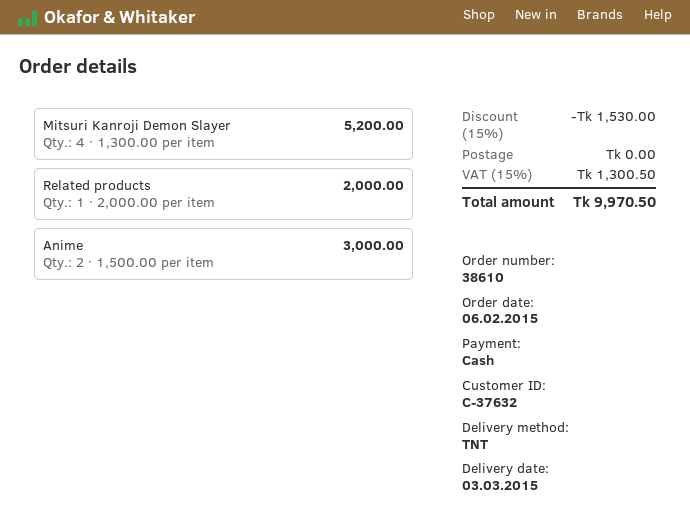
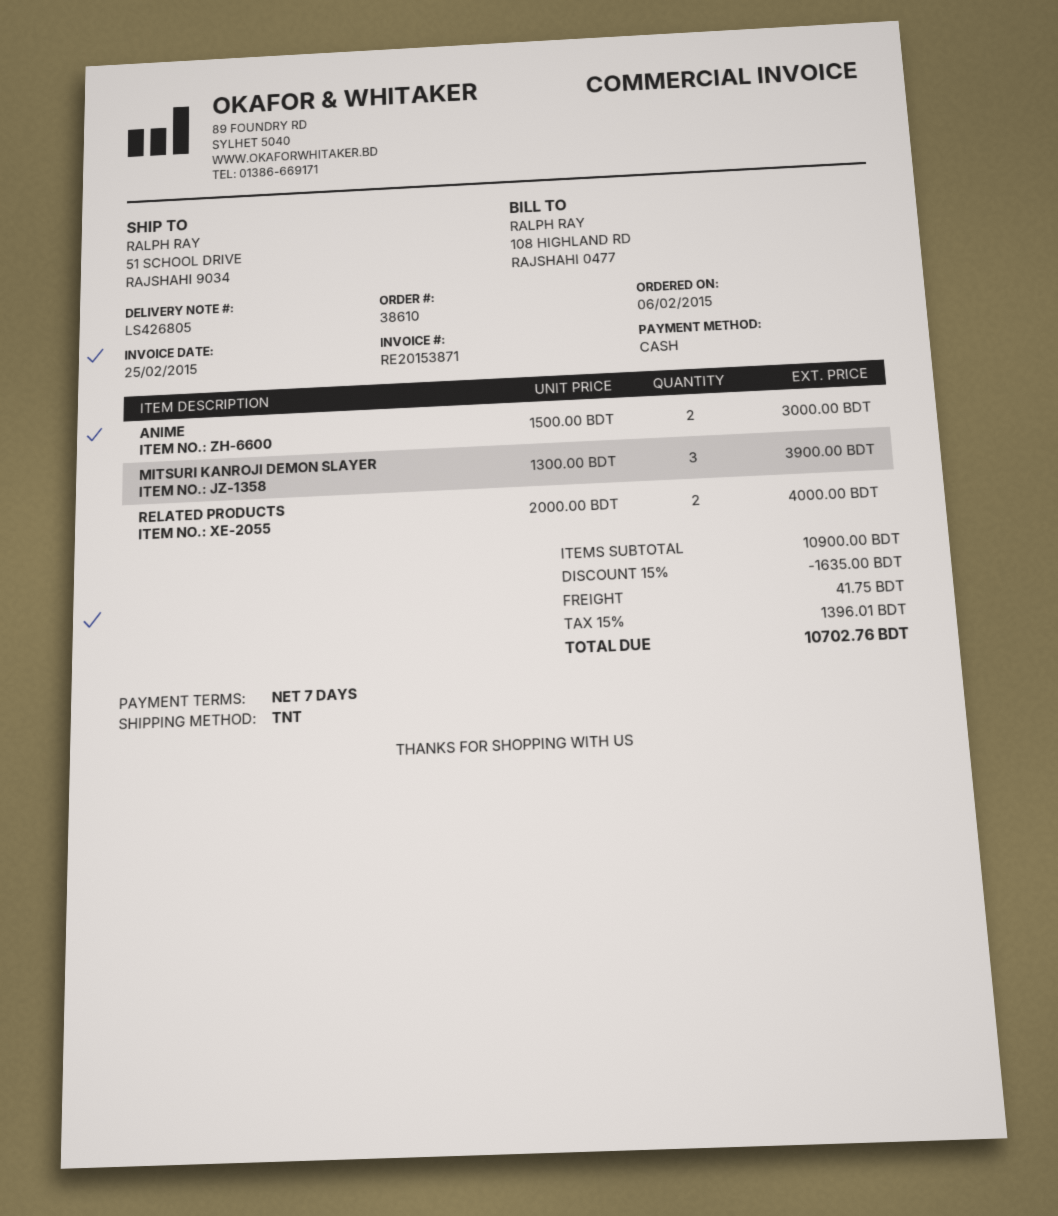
Mitsuri Kanroji Demon Slayer: 4 x 1300.00 = 5200.00 -> 3 x 1300.00 = 3900.00
Related products: 1 x 2000.00 = 2000.00 -> 2 x 2000.00 = 4000.00
discount: 15% = 1530.00 -> 15% = 1635.00
shipping: 0.00 -> 41.75
tax: 15% = 1300.50 -> 15% = 1396.01
total: 9970.50 -> 10702.76

